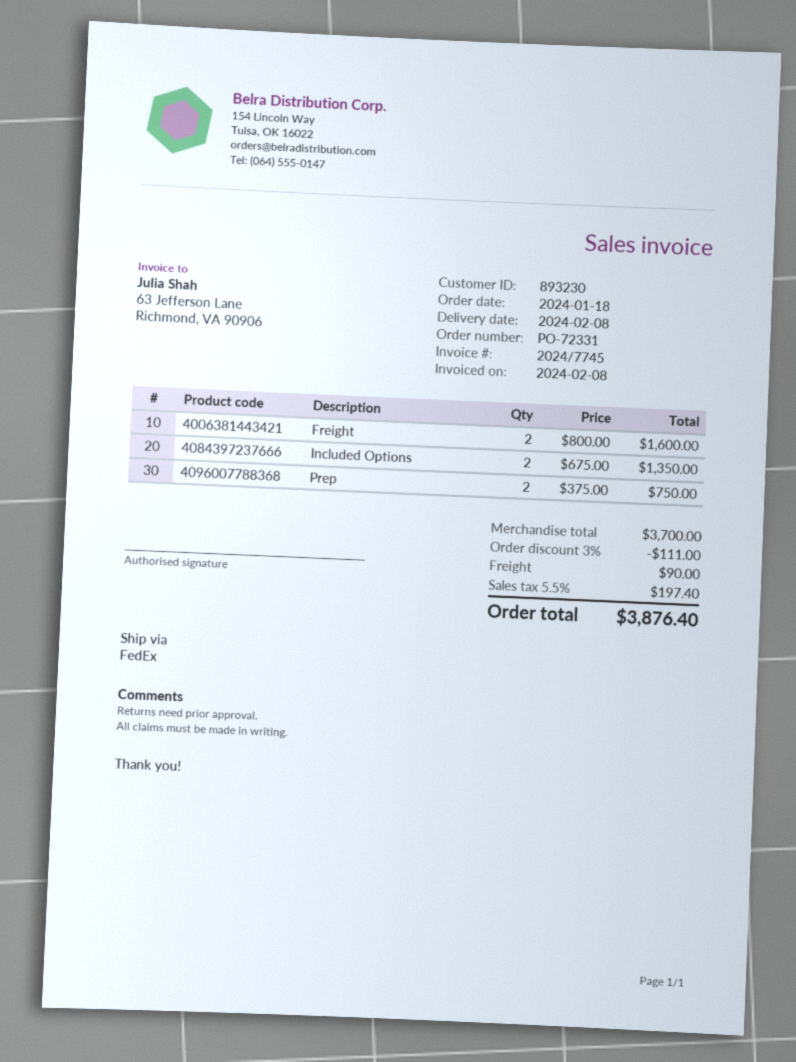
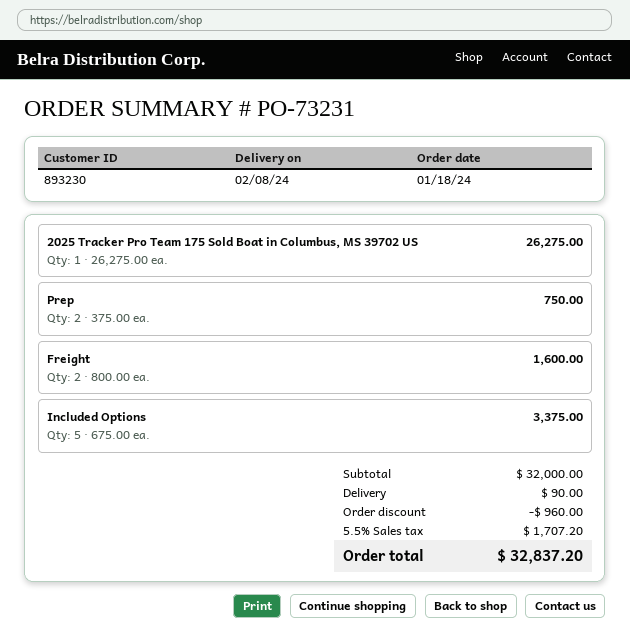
order number: PO-72331 -> PO-73231
Included Options: 2 x 675.00 = 1350.00 -> 5 x 675.00 = 3375.00
2025 Tracker Pro Team 175 Sold Boat in Columbus, MS 39702 US: none -> 1 x 26275.00 = 26275.00
subtotal: 3700.00 -> 32000.00
discount: 111.00 -> 960.00
tax: 5.5% = 197.40 -> 5.5% = 1707.20
total: 3876.40 -> 32837.20

